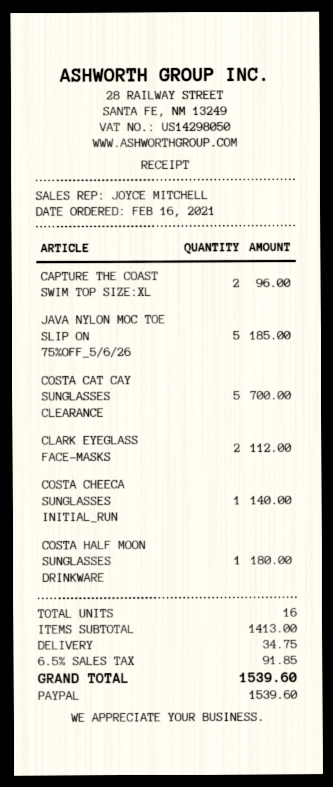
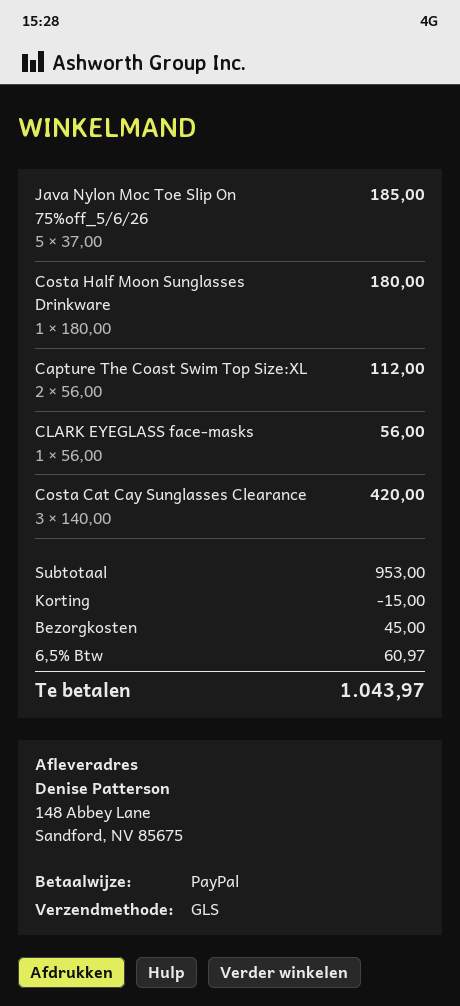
CAPTURE THE COAST SWIM TOP SIZE:XL: 2 for 96.00 -> 2 for 112.00
COSTA CAT CAY SUNGLASSES CLEARANCE: 5 for 700.00 -> 3 for 420.00
CLARK EYEGLASS FACE-MASKS: 2 for 112.00 -> 1 for 56.00
COSTA CHEECA SUNGLASSES INITIAL_RUN: 1 for 140.00 -> none
subtotal: 1413.00 -> 953.00
discount: none -> 15.00
shipping: 34.75 -> 45.00
tax: 6.5% = 91.85 -> 6.5% = 60.97
total: 1539.60 -> 1043.97

